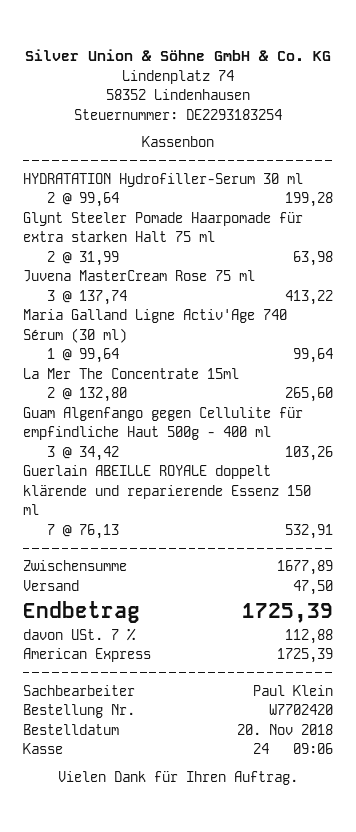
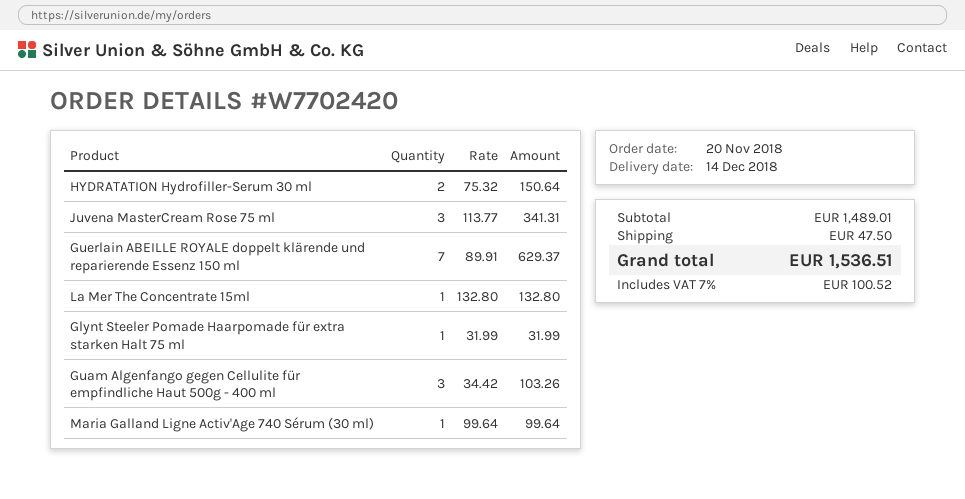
HYDRATATION Hydrofiller-Serum 30 ml: 2 x 99.64 = 199.28 -> 2 x 75.32 = 150.64
Glynt Steeler Pomade Haarpomade für extra starken Halt 75 ml: 2 x 31.99 = 63.98 -> 1 x 31.99 = 31.99
Juvena MasterCream Rose 75 ml: 3 x 137.74 = 413.22 -> 3 x 113.77 = 341.31
La Mer The Concentrate 15ml: 2 x 132.80 = 265.60 -> 1 x 132.80 = 132.80
Guerlain ABEILLE ROYALE doppelt klärende und reparierende Essenz 150 ml: 7 x 76.13 = 532.91 -> 7 x 89.91 = 629.37
subtotal: 1677.89 -> 1489.01
tax: 7% = 112.88 -> 7% = 100.52
total: 1725.39 -> 1536.51

